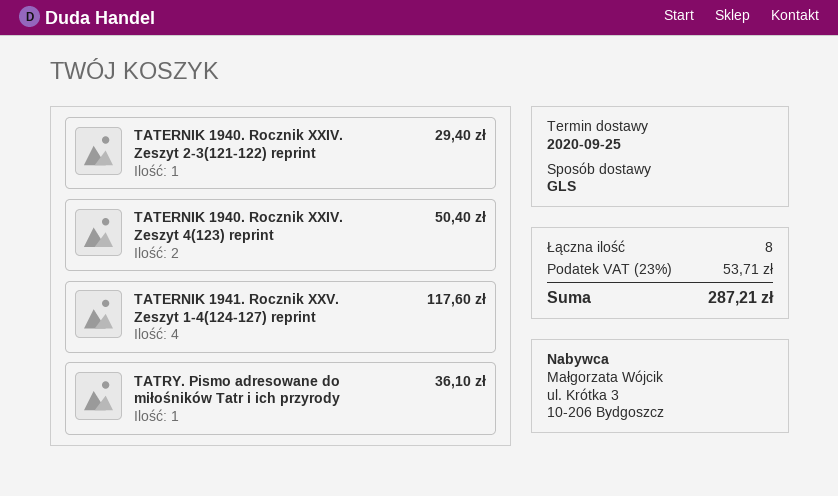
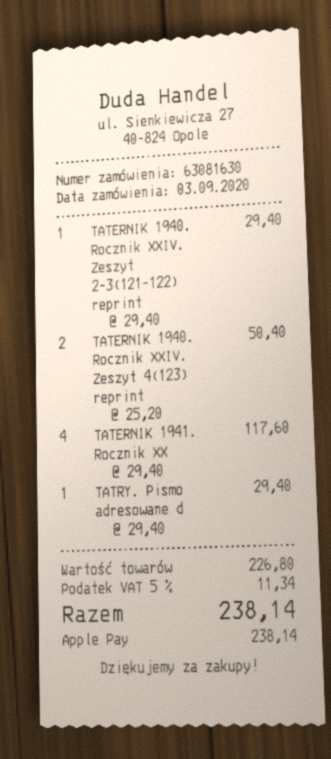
TATRY. Pismo adresowane do miłośników Tatr i ich przyrody: 1 for 36.10 -> 1 for 29.40
tax: 23% = 53.71 -> 5% = 11.34
total: 287.21 -> 238.14

